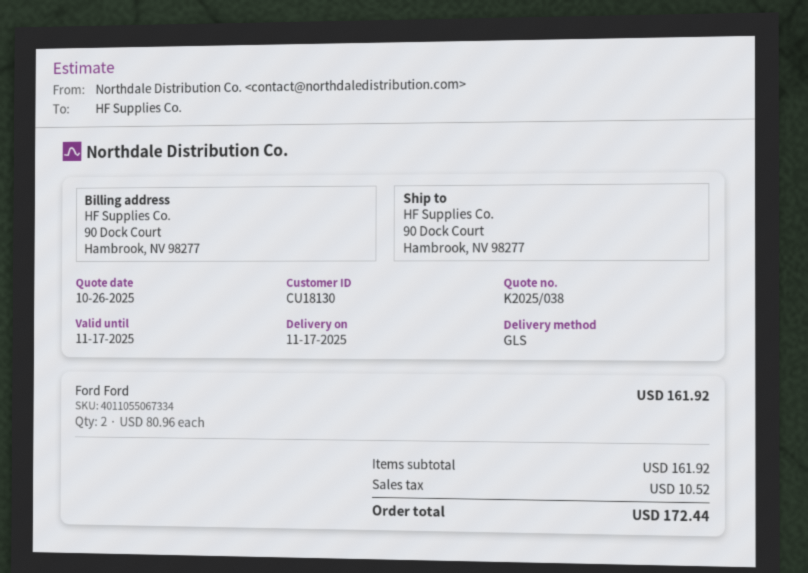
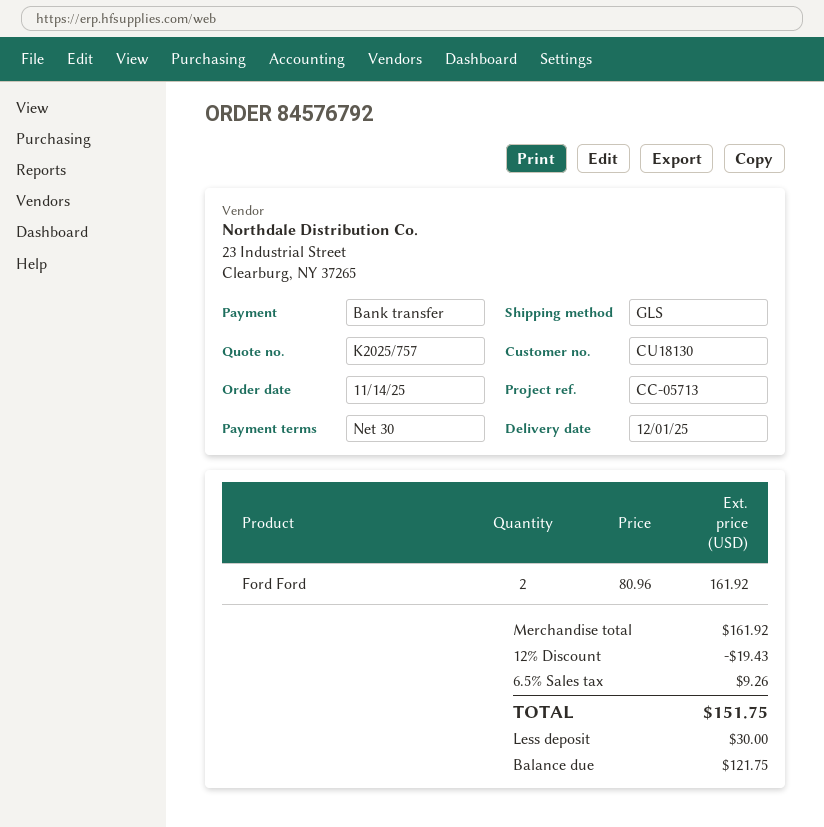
quote number: K2025/038 -> K2025/757
delivery date: 2025-11-17 -> 2025-12-01
discount: none -> 12% = 19.43
tax: 10.52 -> 9.26
total: 172.44 -> 151.75

